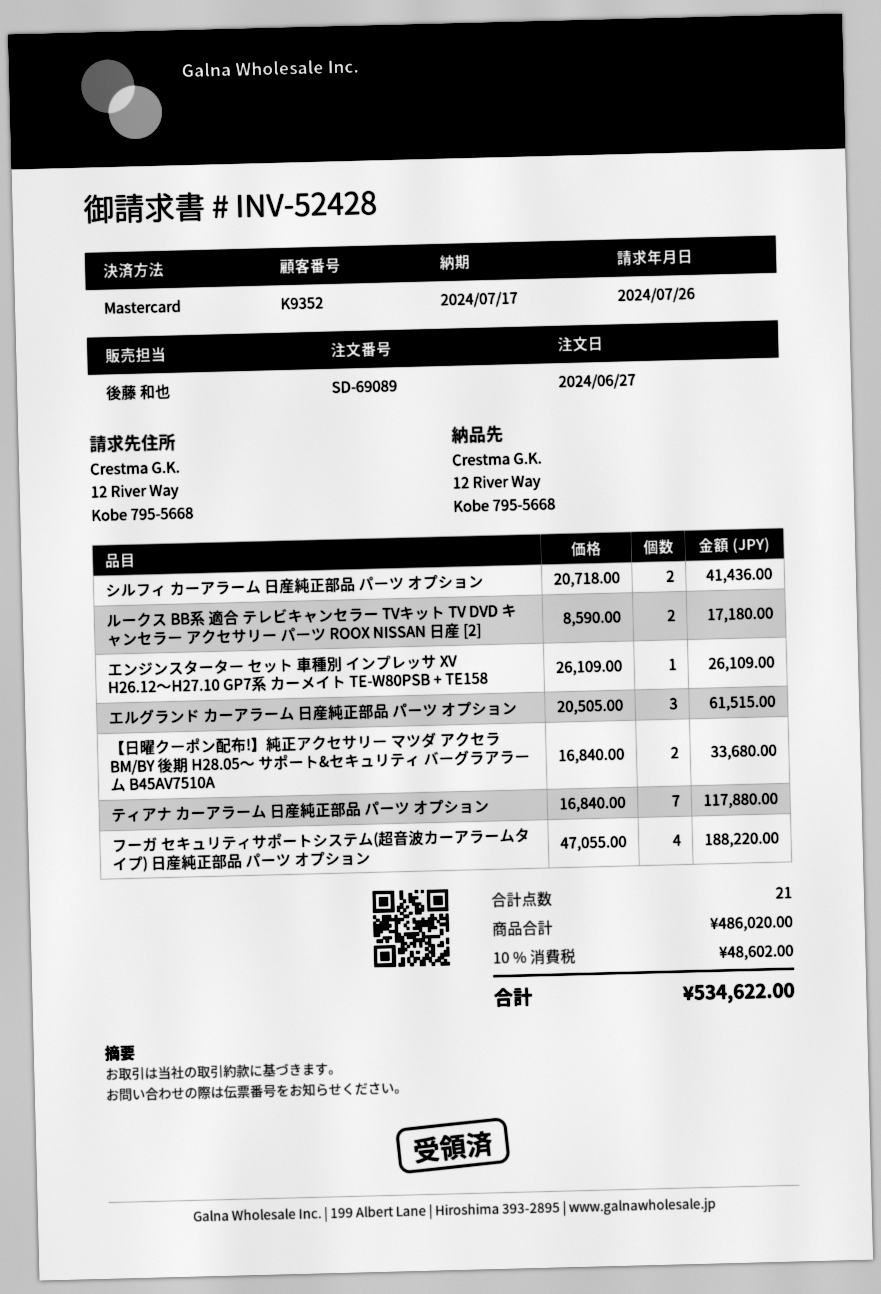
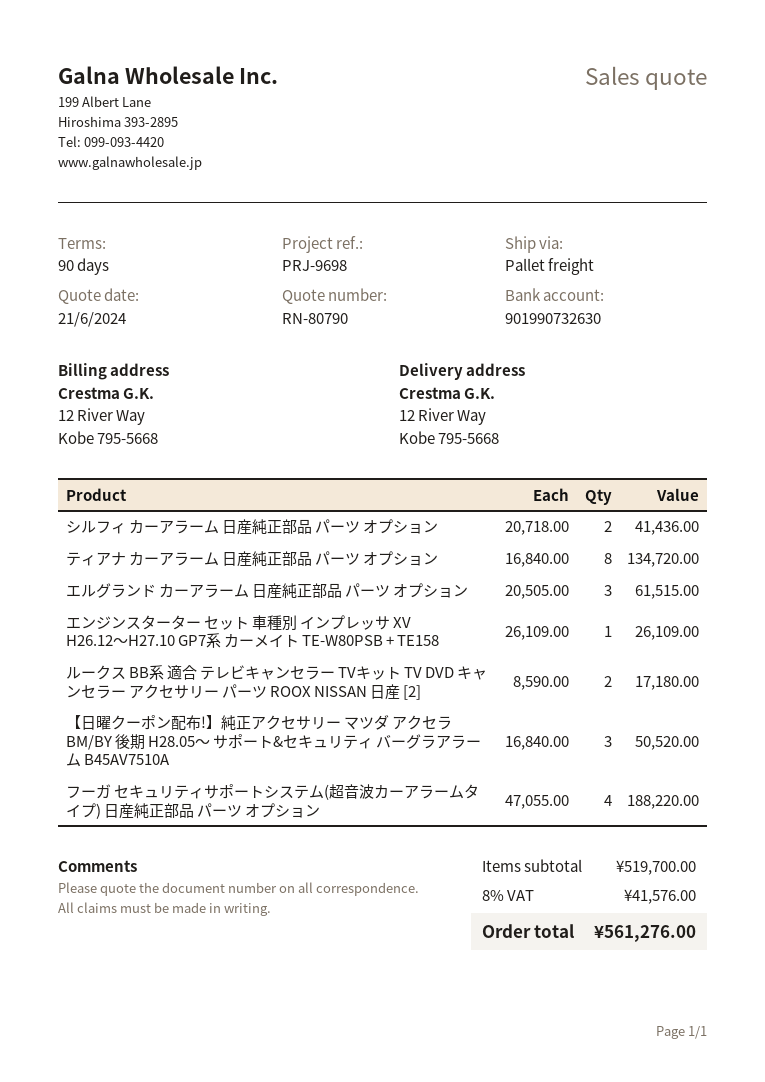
【日曜クーポン配布!】純正アクセサリー マツダ アクセラ BM/BY 後期 H28.05〜 サポート&セキュリティ バーグラアラーム B45AV7510A: 2 x 16840.00 = 33680.00 -> 3 x 16840.00 = 50520.00
ティアナ カーアラーム 日産純正部品 パーツ オプション: 7 x 16840.00 = 117880.00 -> 8 x 16840.00 = 134720.00
subtotal: 486020.00 -> 519700.00
tax: 10% = 48602.00 -> 8% = 41576.00
total: 534622.00 -> 561276.00

